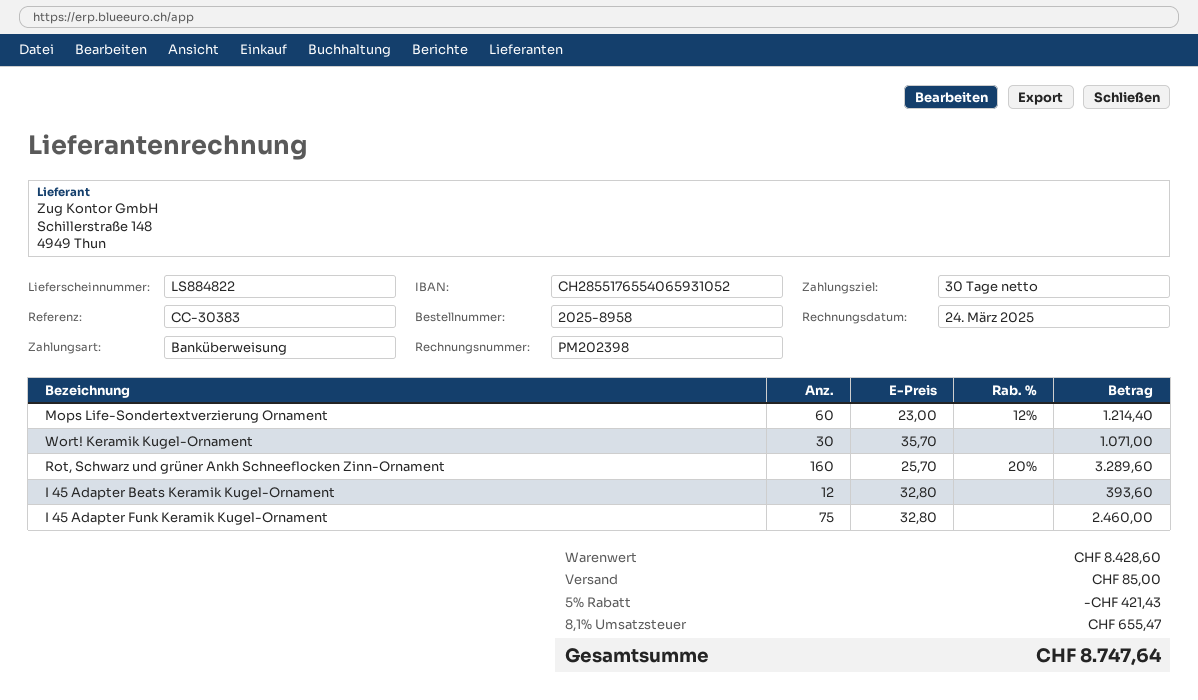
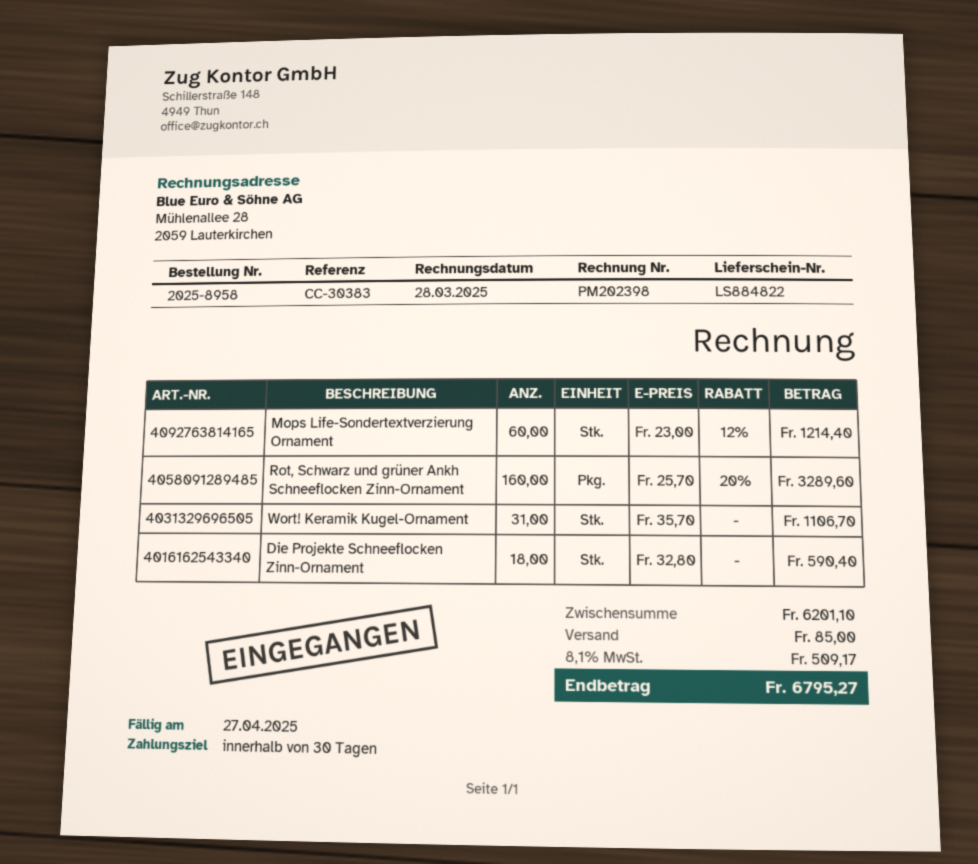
invoice date: 2025-03-24 -> 2025-03-28
Wort! Keramik Kugel-Ornament: 30 x 35.70 = 1071.00 -> 31 x 35.70 = 1106.70
I 45 Adapter Beats Keramik Kugel-Ornament: 12 x 32.80 = 393.60 -> none
I 45 Adapter Funk Keramik Kugel-Ornament: 75 x 32.80 = 2460.00 -> none
Die Projekte Schneeflocken Zinn-Ornament: none -> 18 x 32.80 = 590.40
subtotal: 8428.60 -> 6201.10
discount: 5% = 421.43 -> none
tax: 8.1% = 655.47 -> 8.1% = 509.17
total: 8747.64 -> 6795.27

